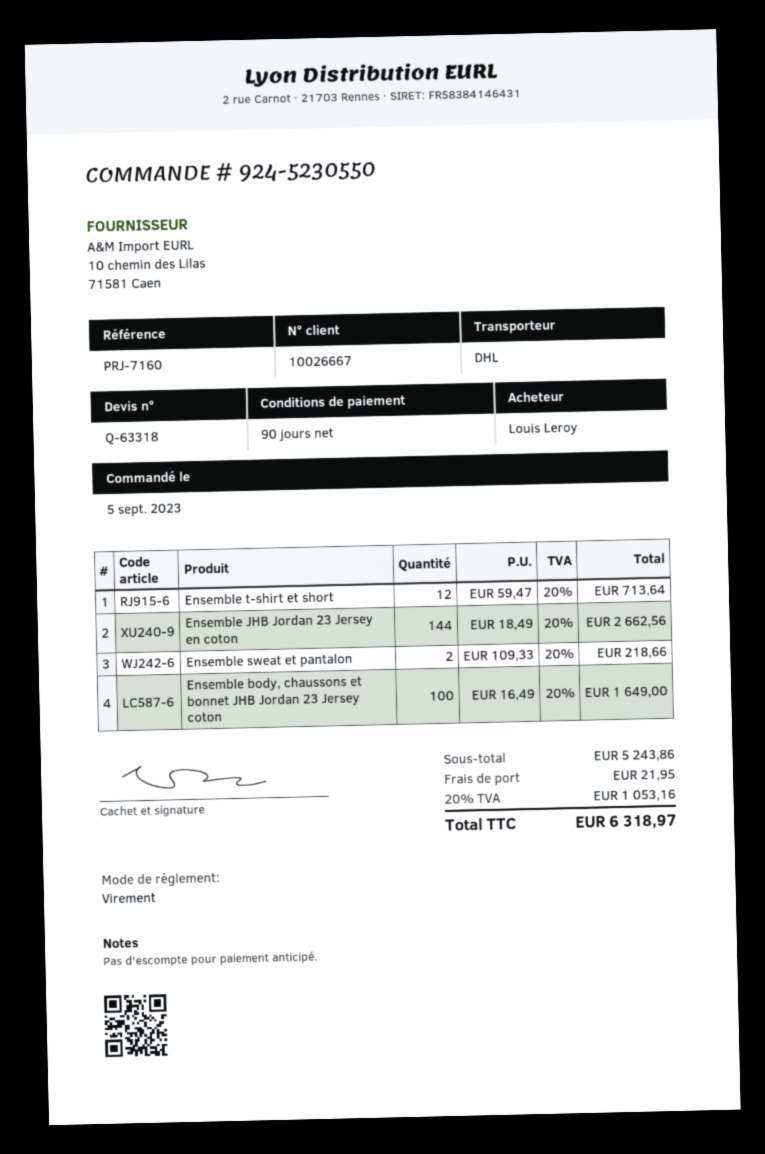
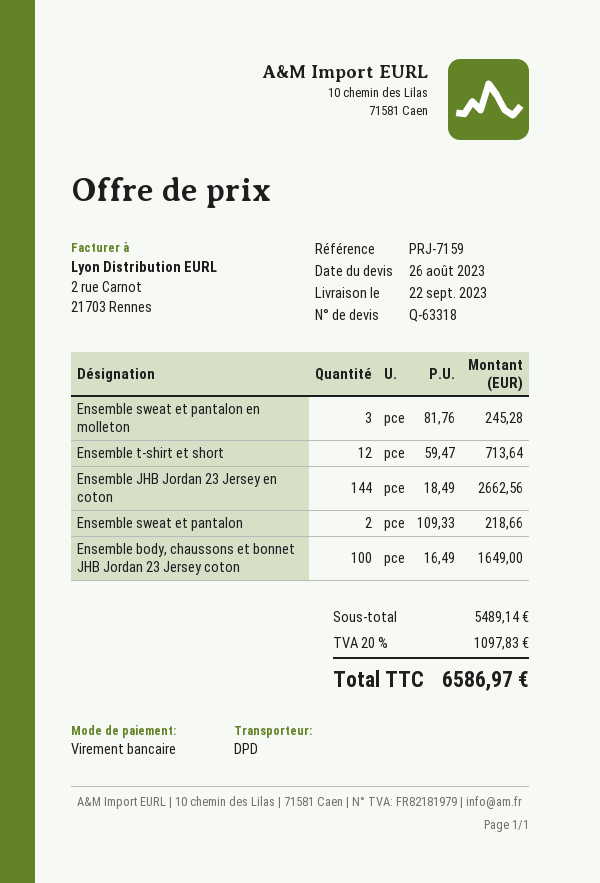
reference: PRJ-7160 -> PRJ-7159
shipping method: DHL -> DPD
Ensemble sweat et pantalon en molleton: none -> 3 x 81.76 = 245.28
subtotal: 5243.86 -> 5489.14
shipping: 21.95 -> none
tax: 20% = 1053.16 -> 20% = 1097.83
total: 6318.97 -> 6586.97

